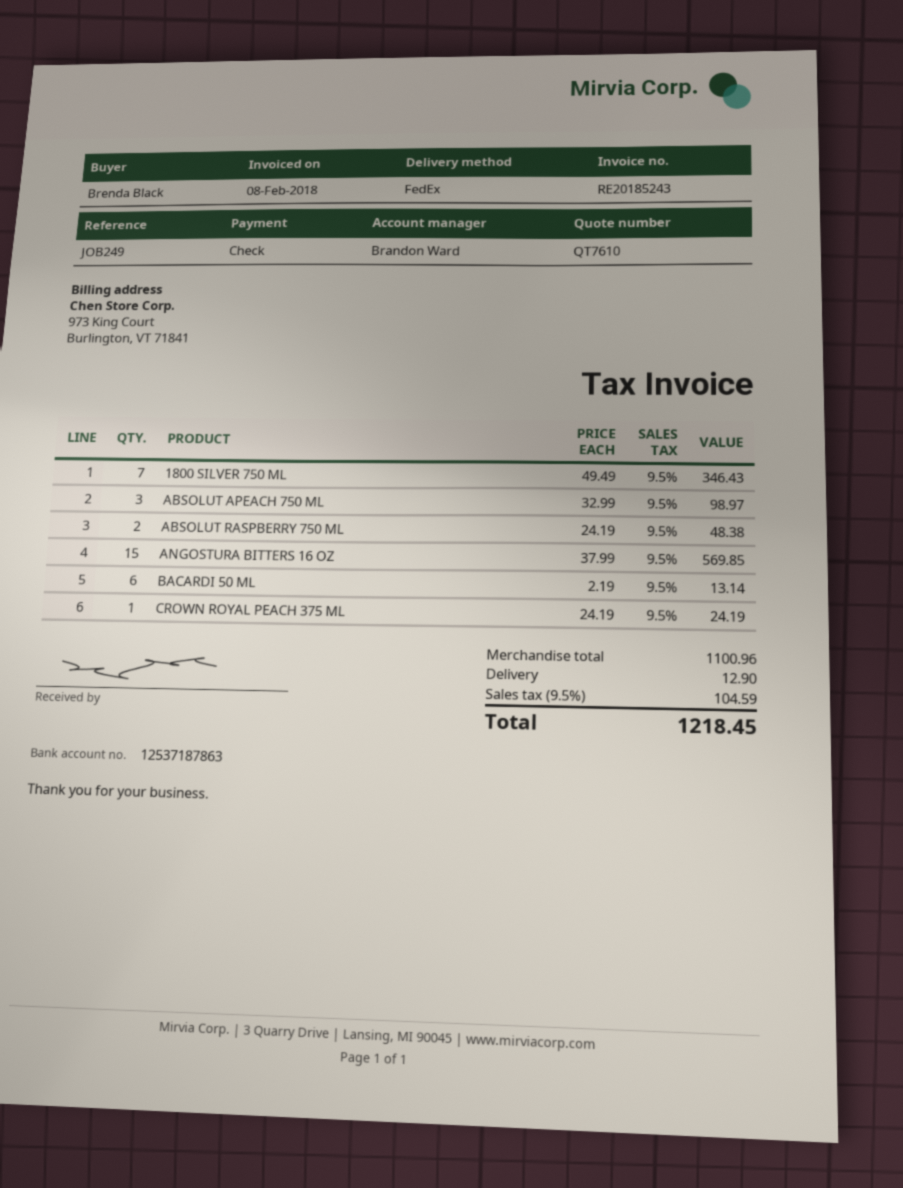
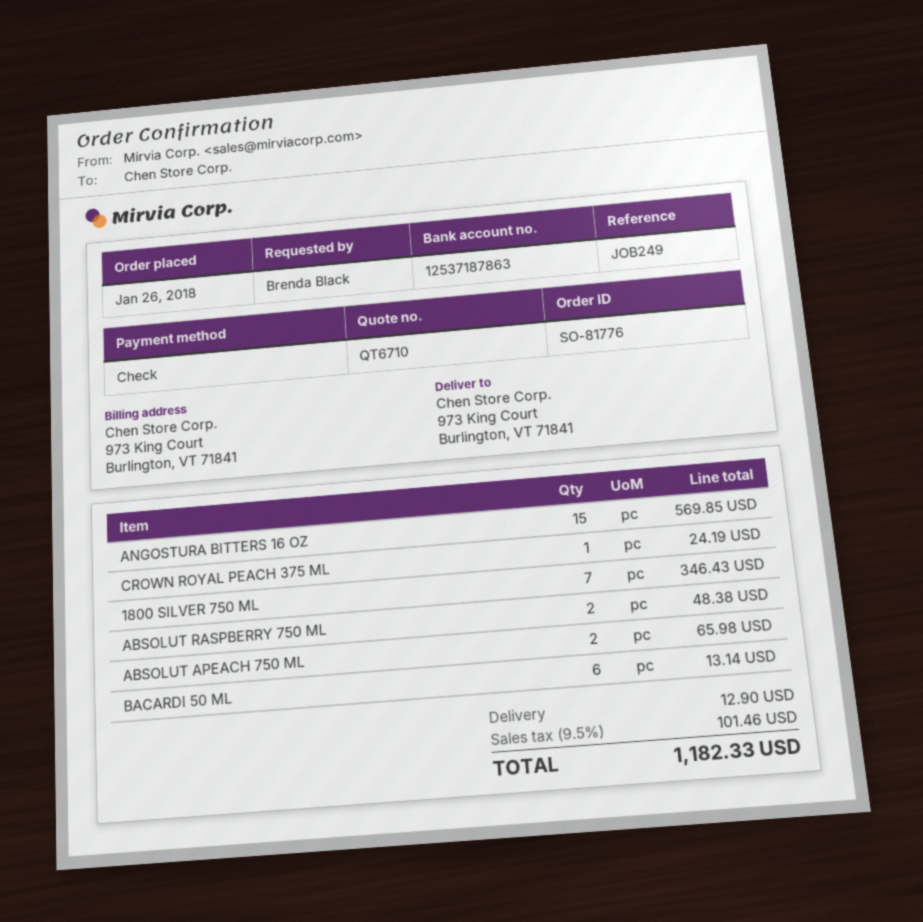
quote number: QT7610 -> QT6710
ABSOLUT APEACH 750 ML: 3 for 98.97 -> 2 for 65.98
tax: 9.5% = 104.59 -> 9.5% = 101.46
total: 1218.45 -> 1182.33

